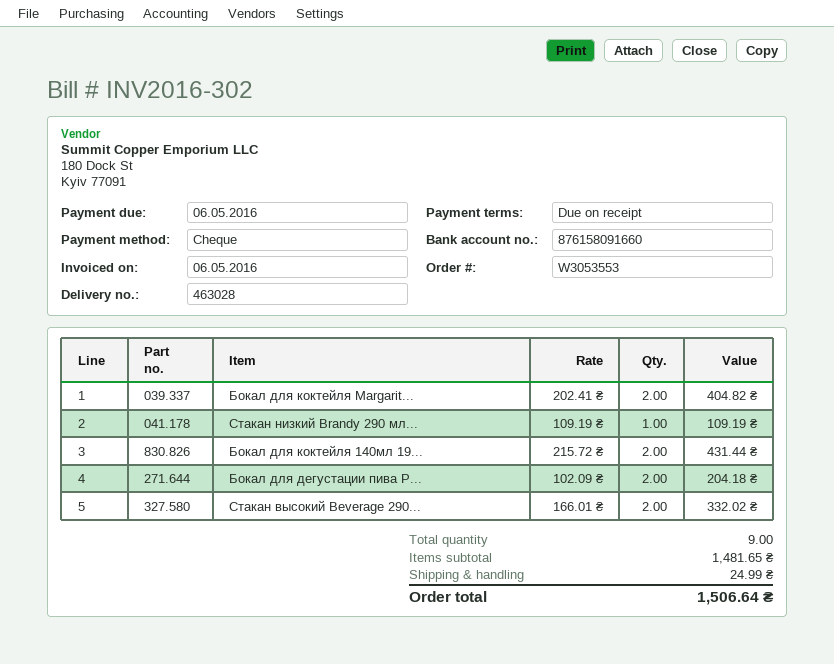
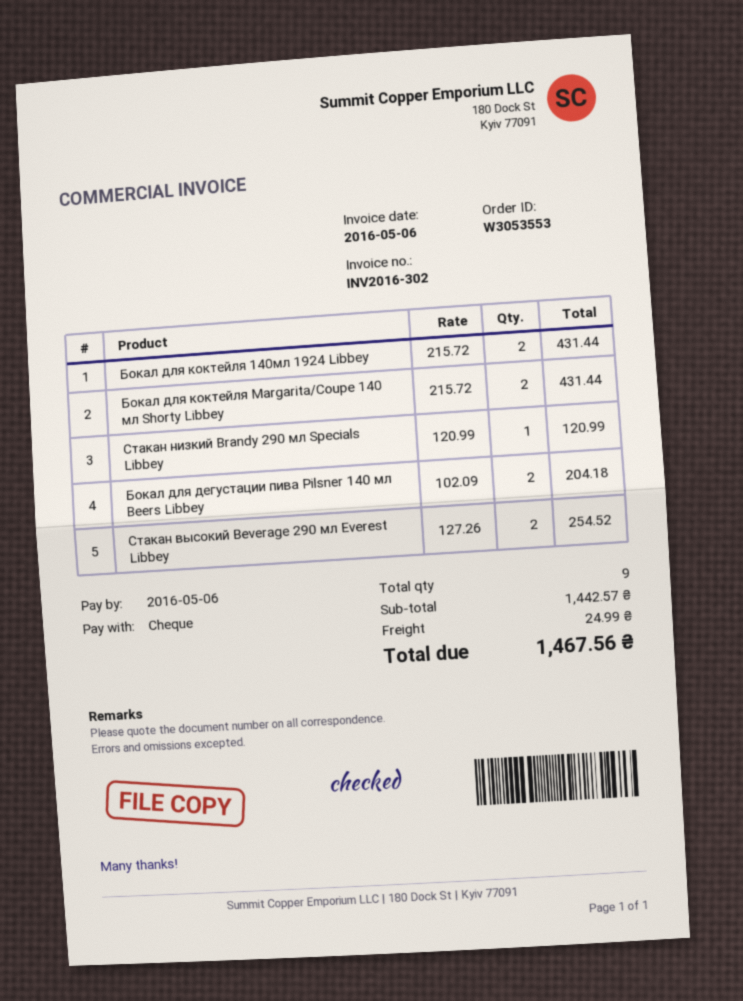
Бокал для коктейля Margarit...: 2 x 202.41 = 404.82 -> 2 x 215.72 = 431.44
Стакан низкий Brandy 290 мл...: 1 x 109.19 = 109.19 -> 1 x 120.99 = 120.99
Стакан высокий Beverage 290...: 2 x 166.01 = 332.02 -> 2 x 127.26 = 254.52
subtotal: 1481.65 -> 1442.57
total: 1506.64 -> 1467.56

